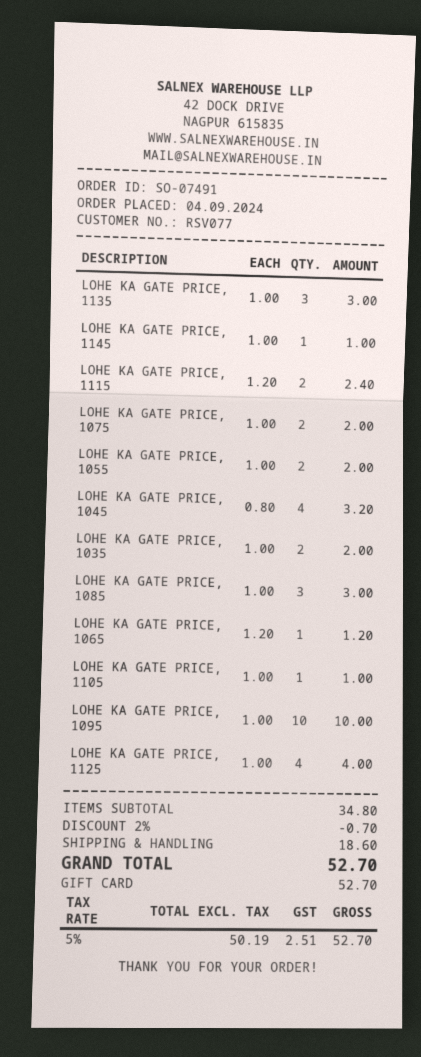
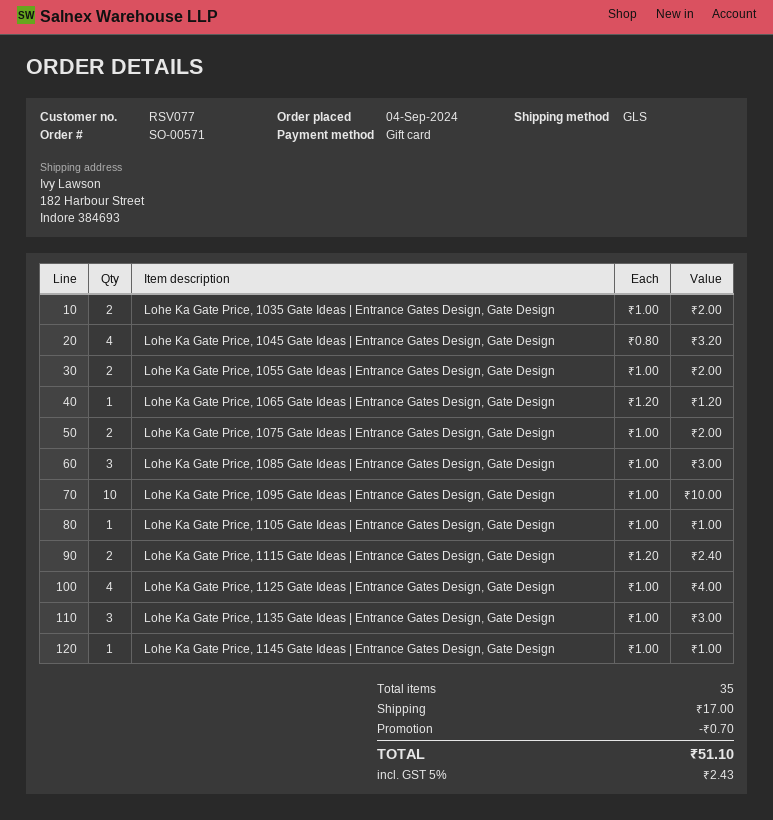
order number: SO-07491 -> SO-00571
shipping: 18.60 -> 17.00
tax: 5% = 2.51 -> 5% = 2.43
total: 52.70 -> 51.10

